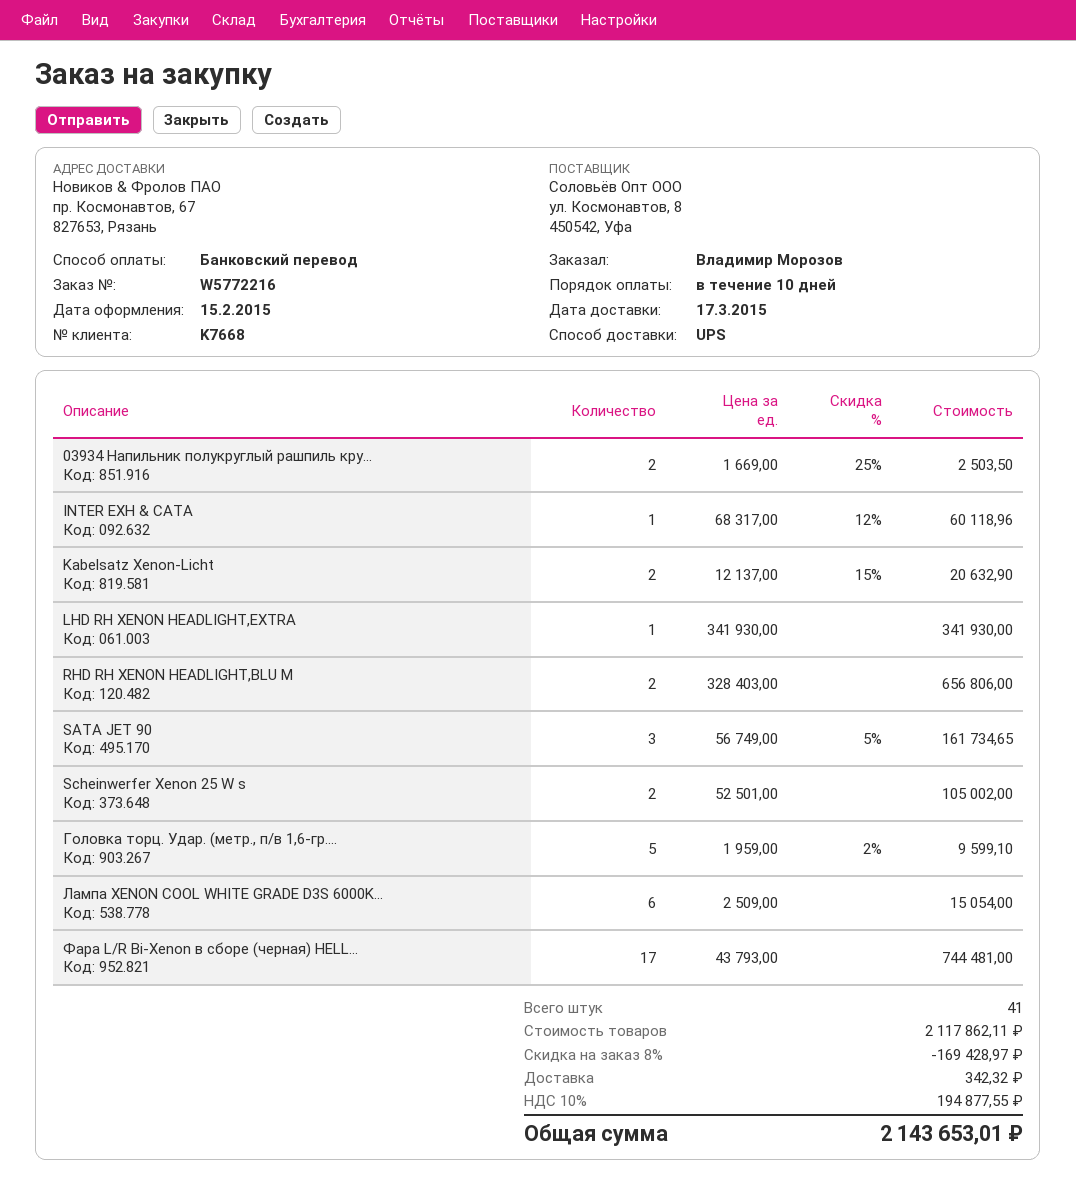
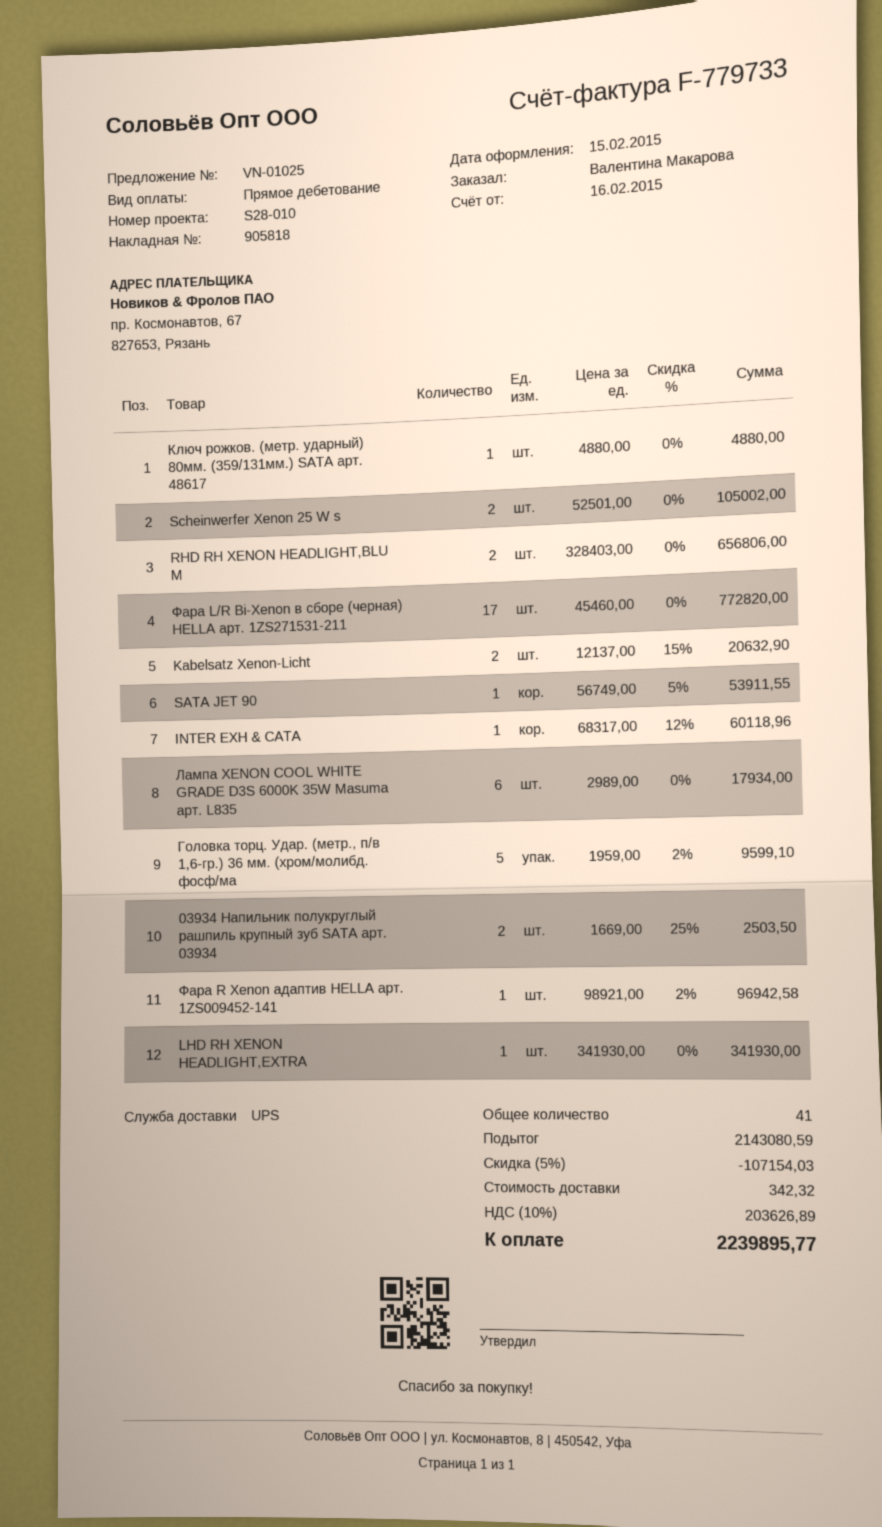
ordered by: Владимир Морозов -> Валентина Макарова
payment method: bank transfer -> direct debit
SATA JET 90: 3 x 56749.00 - 5% = 161734.65 -> 1 x 56749.00 - 5% = 53911.55
Лампа XENON COOL WHITE GRADE D3S 6000K...: 6 x 2509.00 = 15054.00 -> 6 x 2989.00 = 17934.00
Фара L/R Bi-Xenon в сборе (черная) HELL...: 17 x 43793.00 = 744481.00 -> 17 x 45460.00 = 772820.00
Ключ рожков. (метр. ударный) 80мм. (359/131мм.) SATA арт. 48617: none -> 1 x 4880.00 = 4880.00
Фара R Xenon адаптив HELLA арт. 1ZS009452-141: none -> 1 x 98921.00 - 2% = 96942.58
subtotal: 2117862.11 -> 2143080.59
discount: 8% = 169428.97 -> 5% = 107154.03
tax: 10% = 194877.55 -> 10% = 203626.89
total: 2143653.01 -> 2239895.77

